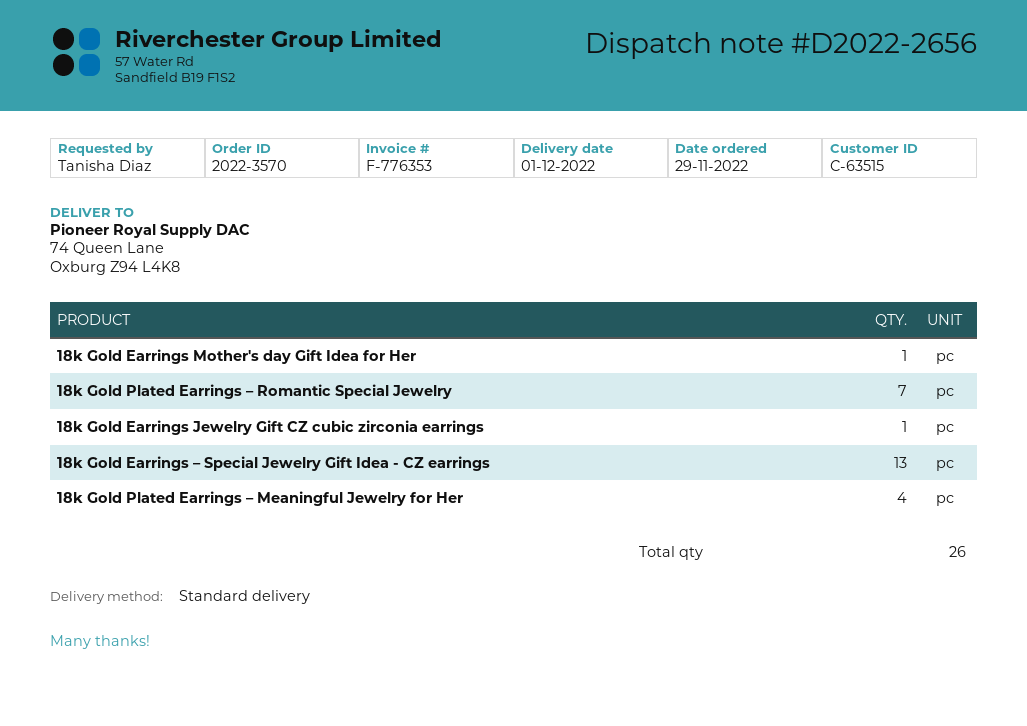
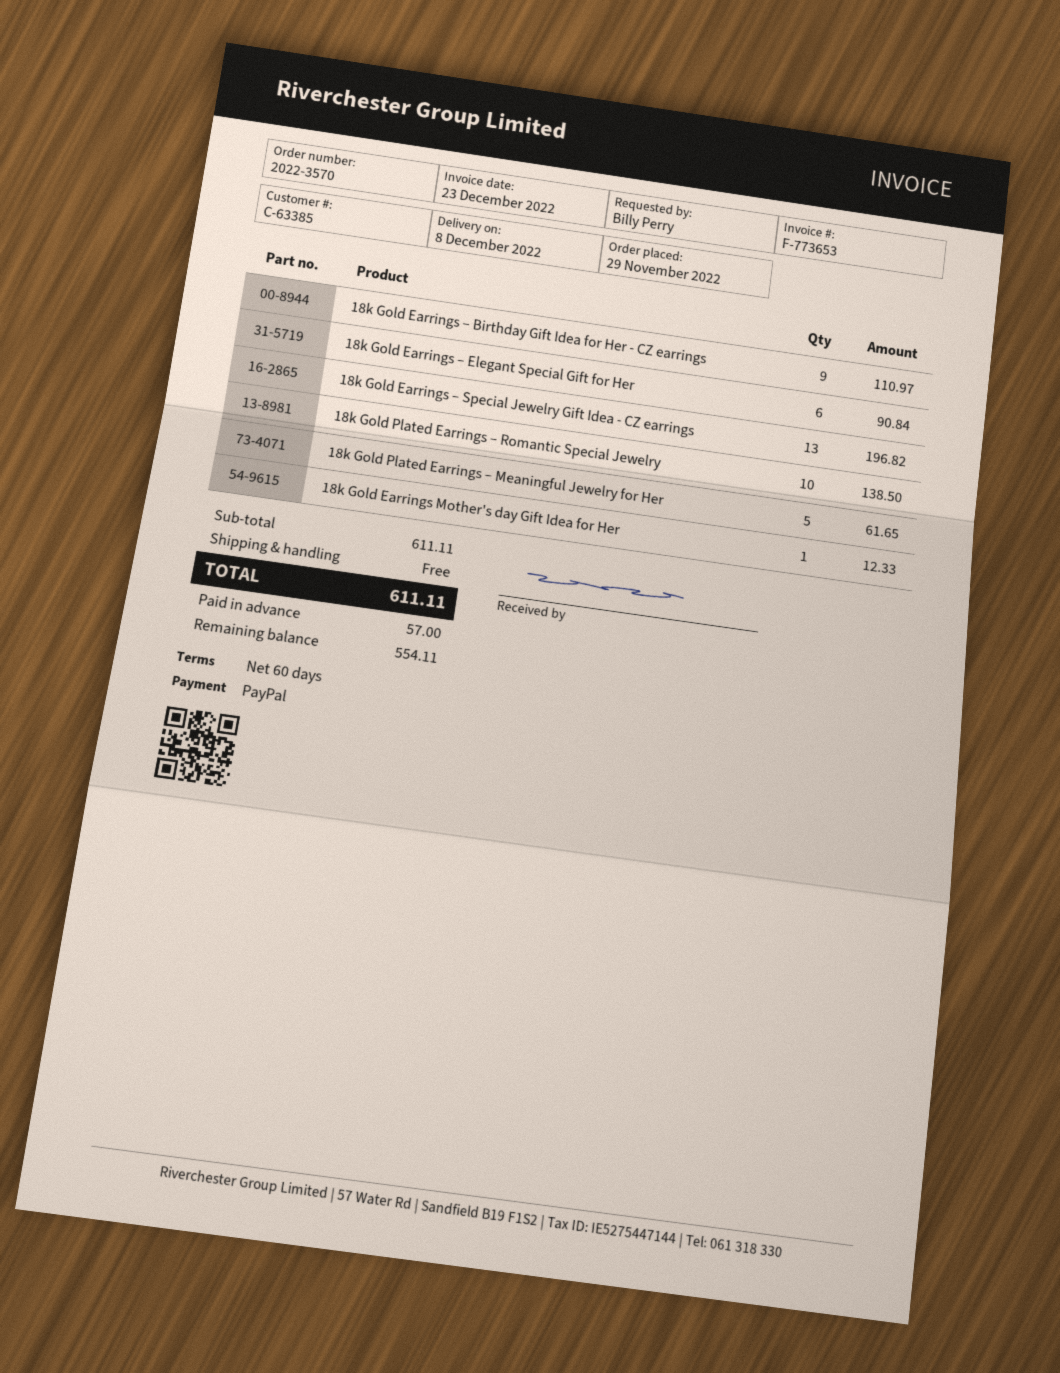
delivery date: 2022-12-01 -> 2022-12-08
invoice number: F-776353 -> F-773653
customer number: C-63515 -> C-63385
ordered by: Tanisha Diaz -> Billy Perry
18k Gold Plated Earrings – Romantic Special Jewelry: 7 -> 10
18k Gold Earrings Jewelry Gift CZ cubic zirconia earrings: 1 -> none
18k Gold Plated Earrings – Meaningful Jewelry for Her: 4 -> 5
18k Gold Earrings – Birthday Gift Idea for Her - CZ earrings: none -> 9
18k Gold Earrings – Elegant Special Gift for Her: none -> 6

